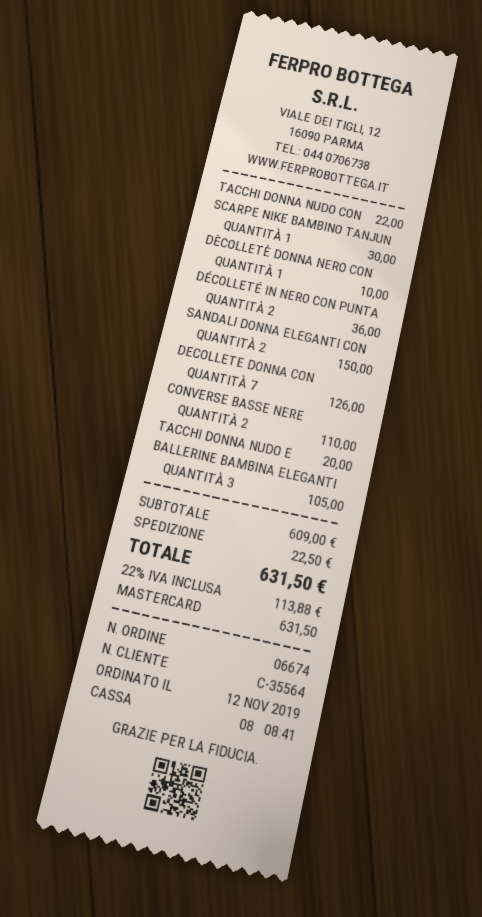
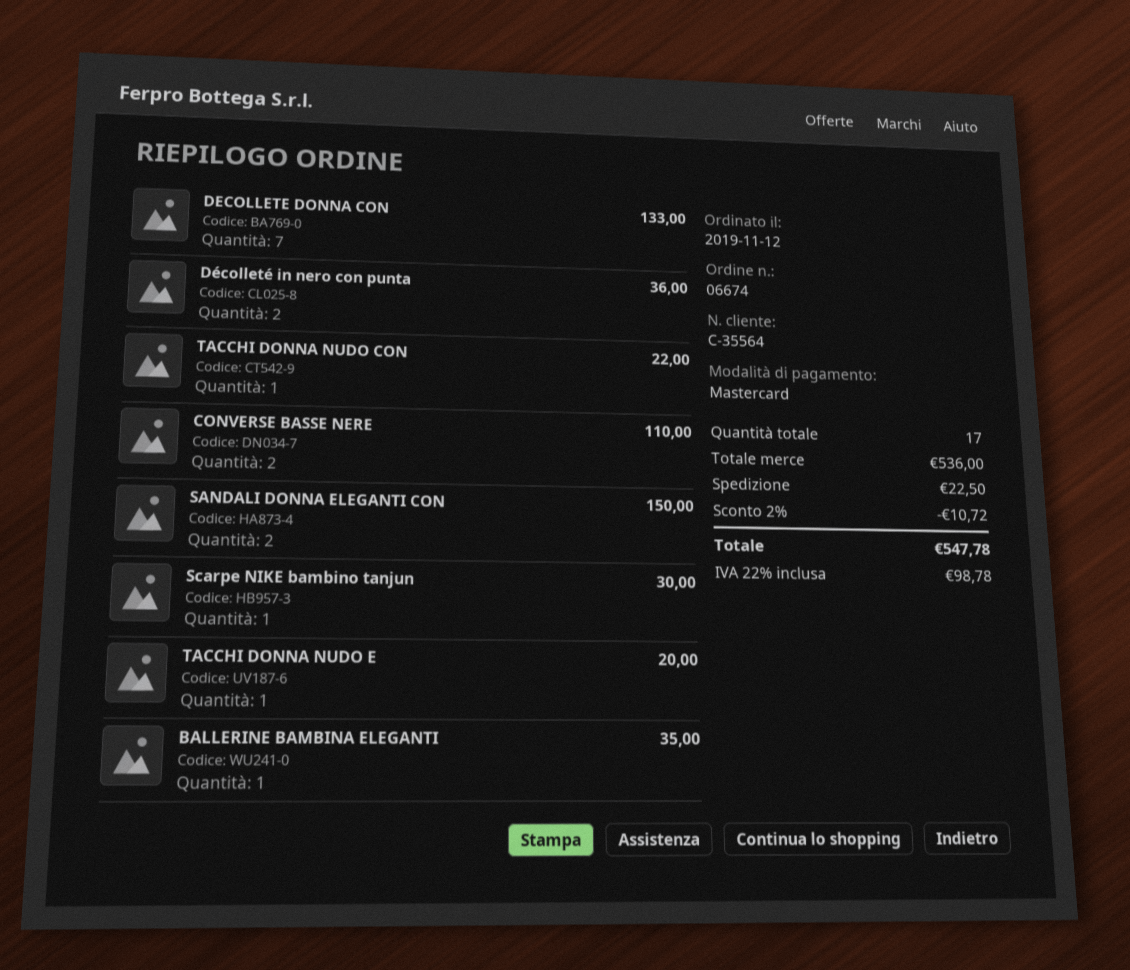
DÈCOLLETÈ DONNA NERO CON: 1 for 10.00 -> none
DECOLLETE DONNA CON: 7 for 126.00 -> 7 for 133.00
BALLERINE BAMBINA ELEGANTI: 3 for 105.00 -> 1 for 35.00
subtotal: 609.00 -> 536.00
discount: none -> 2% = 10.72
tax: 22% = 113.88 -> 22% = 98.78
total: 631.50 -> 547.78

